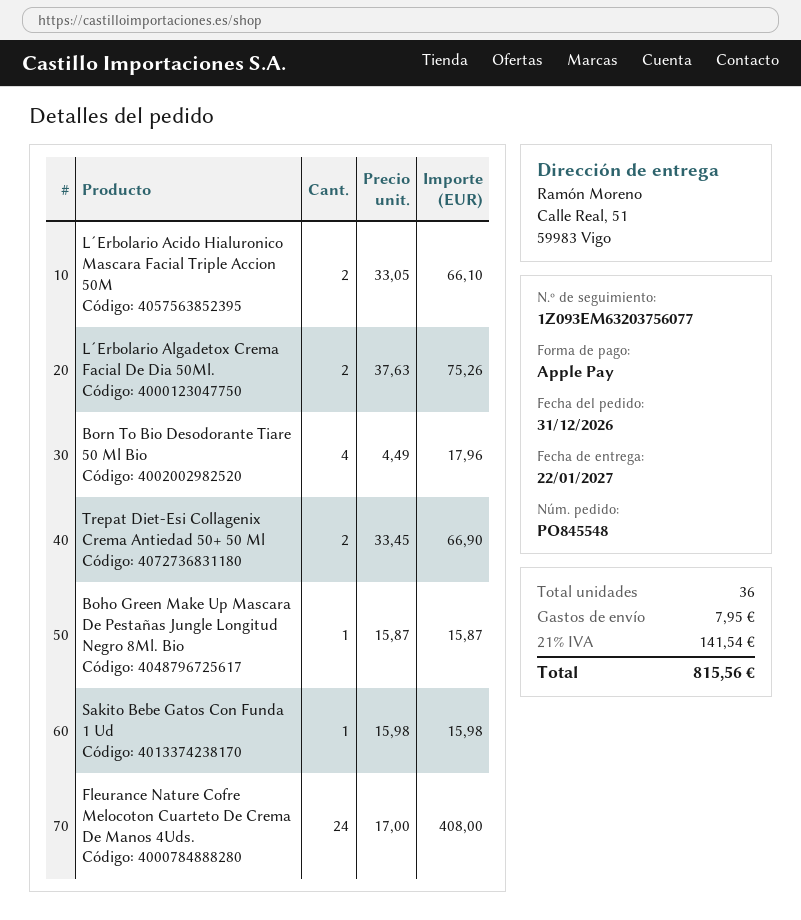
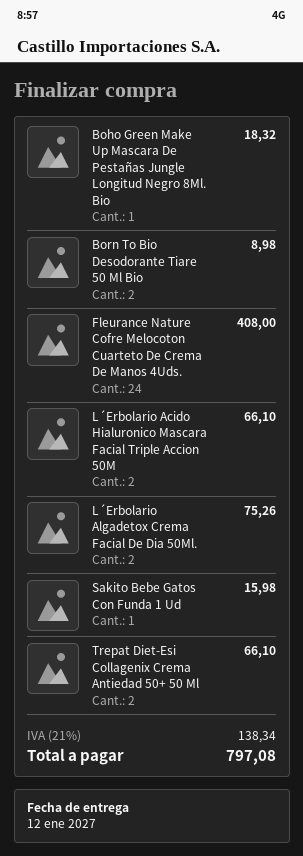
delivery date: 2027-01-22 -> 2027-01-12
Born To Bio Desodorante Tiare 50 Ml Bio: 4 for 17.96 -> 2 for 8.98
Trepat Diet-Esi Collagenix Crema Antiedad 50+ 50 Ml: 2 for 66.90 -> 2 for 66.10
Boho Green Make Up Mascara De Pestañas Jungle Longitud Negro 8Ml. Bio: 1 for 15.87 -> 1 for 18.32
shipping: 7.95 -> none
tax: 21% = 141.54 -> 21% = 138.34
total: 815.56 -> 797.08

